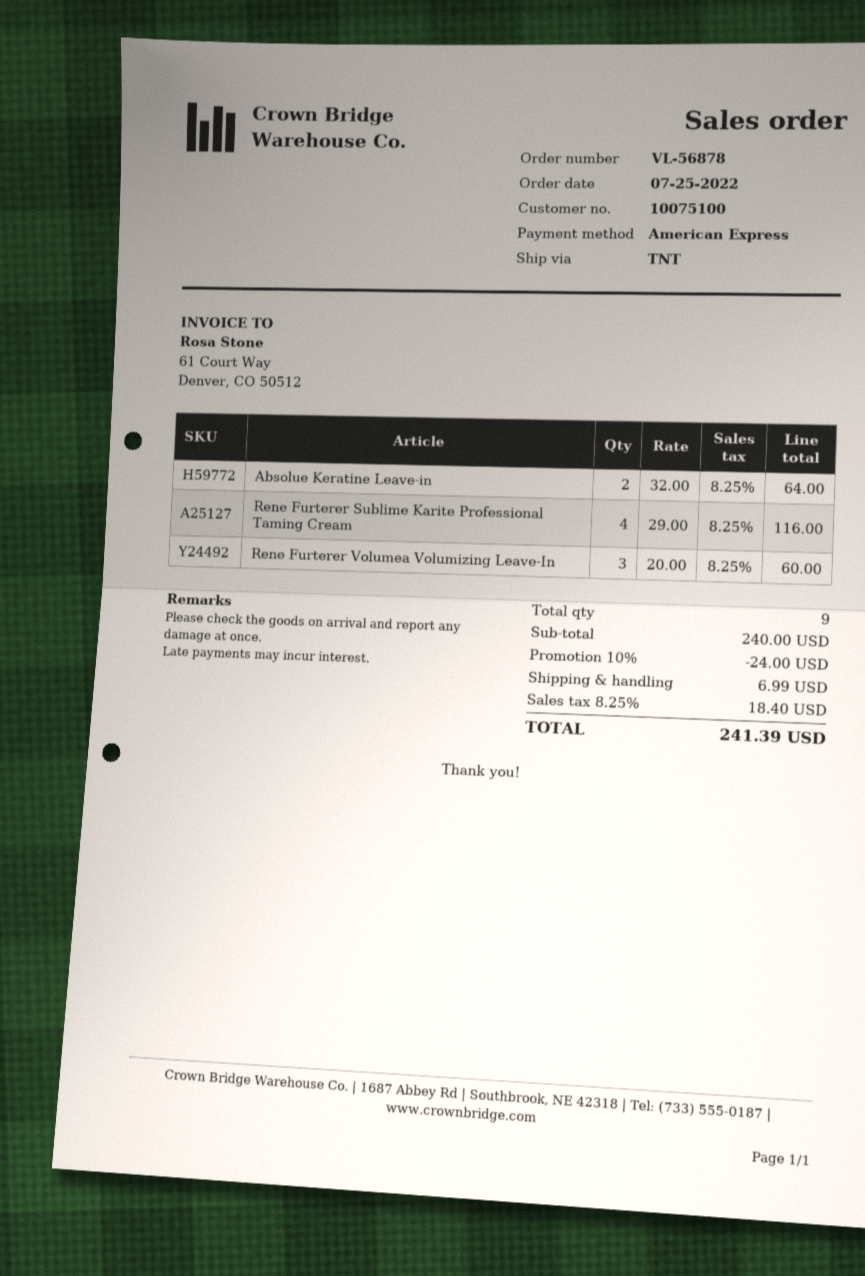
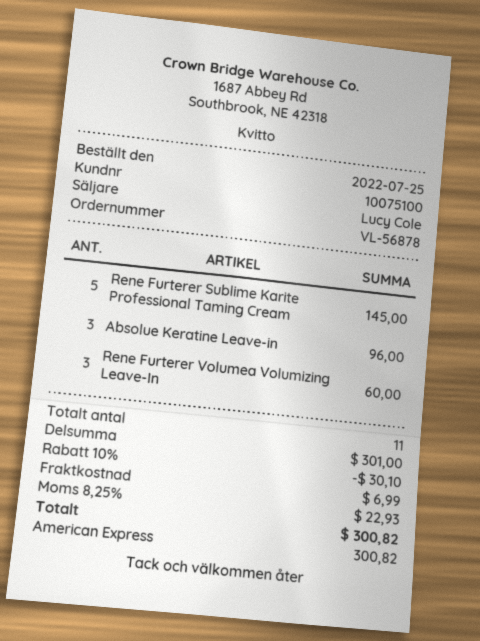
Absolue Keratine Leave-in: 2 for 64.00 -> 3 for 96.00
Rene Furterer Sublime Karite Professional Taming Cream: 4 for 116.00 -> 5 for 145.00
total quantity: 9 -> 11
subtotal: 240.00 -> 301.00
discount: 10% = 24.00 -> 10% = 30.10
tax: 8.25% = 18.40 -> 8.25% = 22.93
total: 241.39 -> 300.82

